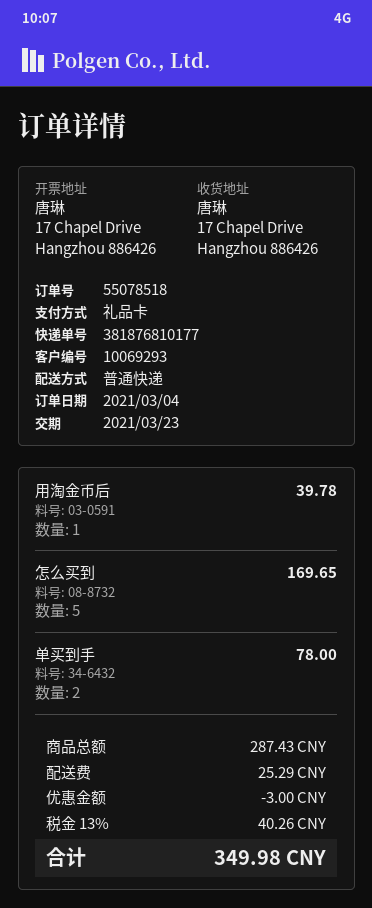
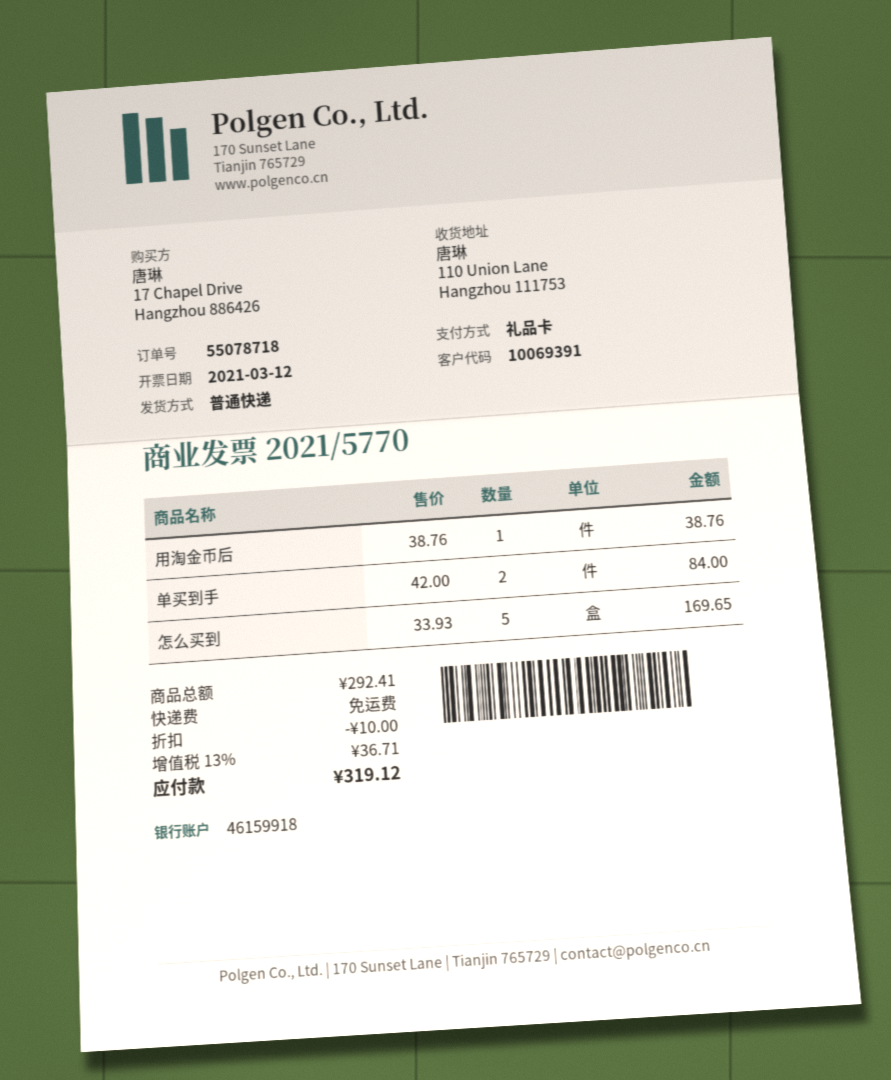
order number: 55078518 -> 55078718
customer number: 10069293 -> 10069391
ship to: 17 Chapel Drive, Hangzhou 886426 -> 110 Union Lane, Hangzhou 111753
用淘金币后: 1 for 39.78 -> 1 for 38.76
单买到手: 2 for 78.00 -> 2 for 84.00
subtotal: 287.43 -> 292.41
discount: 3.00 -> 10.00
shipping: 25.29 -> 0.00
tax: 13% = 40.26 -> 13% = 36.71
total: 349.98 -> 319.12

